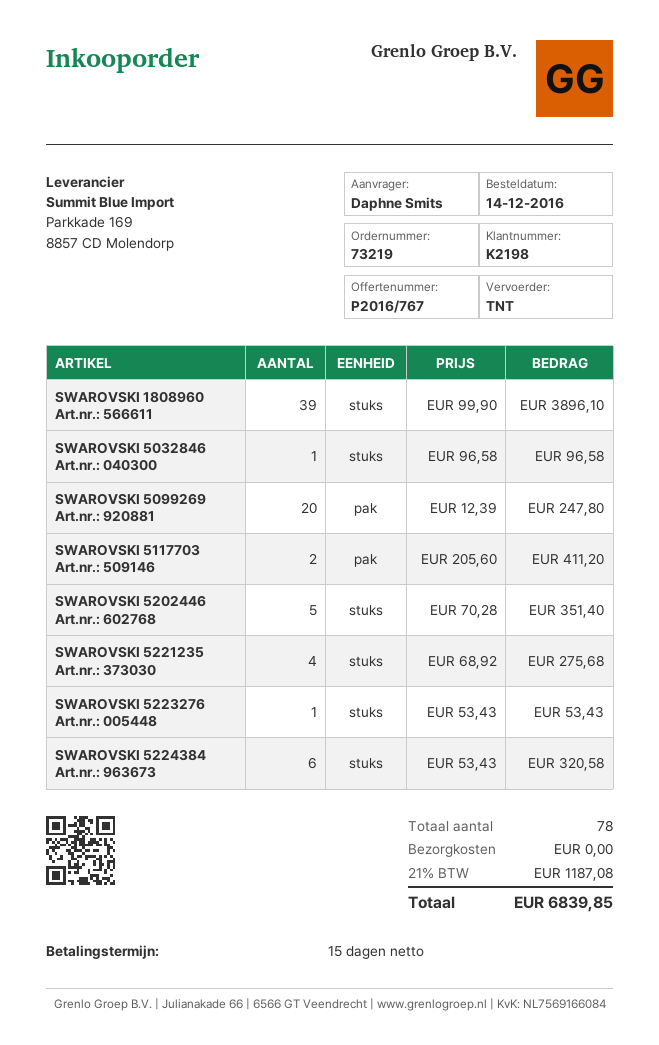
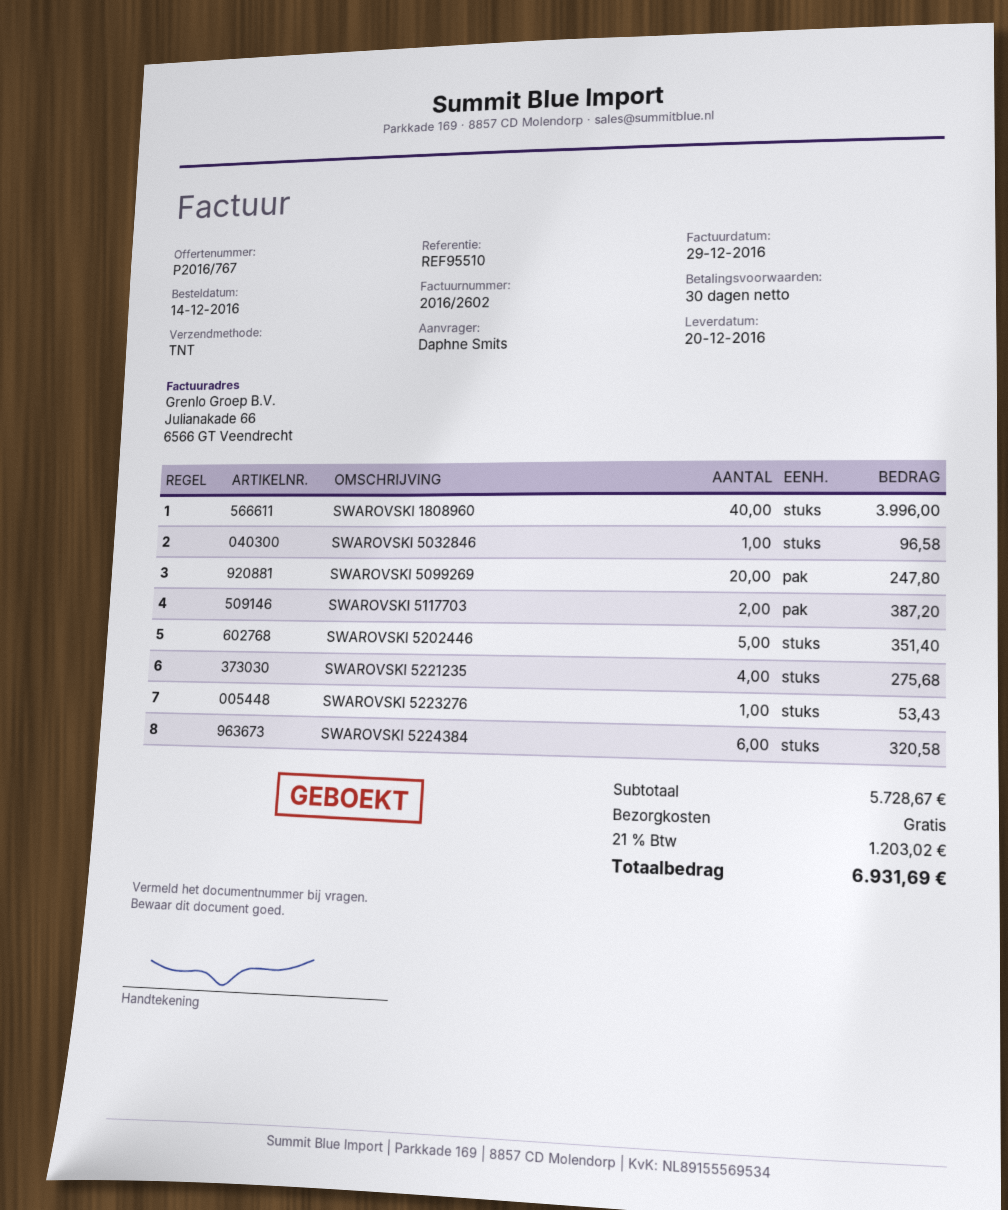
payment terms: 15 days -> 30 days
SWAROVSKI 1808960: 39 for 3896.10 -> 40 for 3996.00
SWAROVSKI 5117703: 2 for 411.20 -> 2 for 387.20
tax: 21% = 1187.08 -> 21% = 1203.02
total: 6839.85 -> 6931.69

